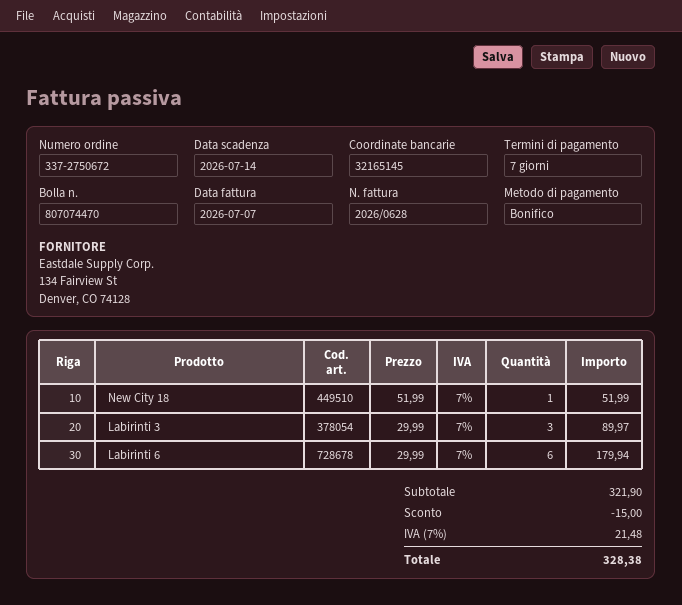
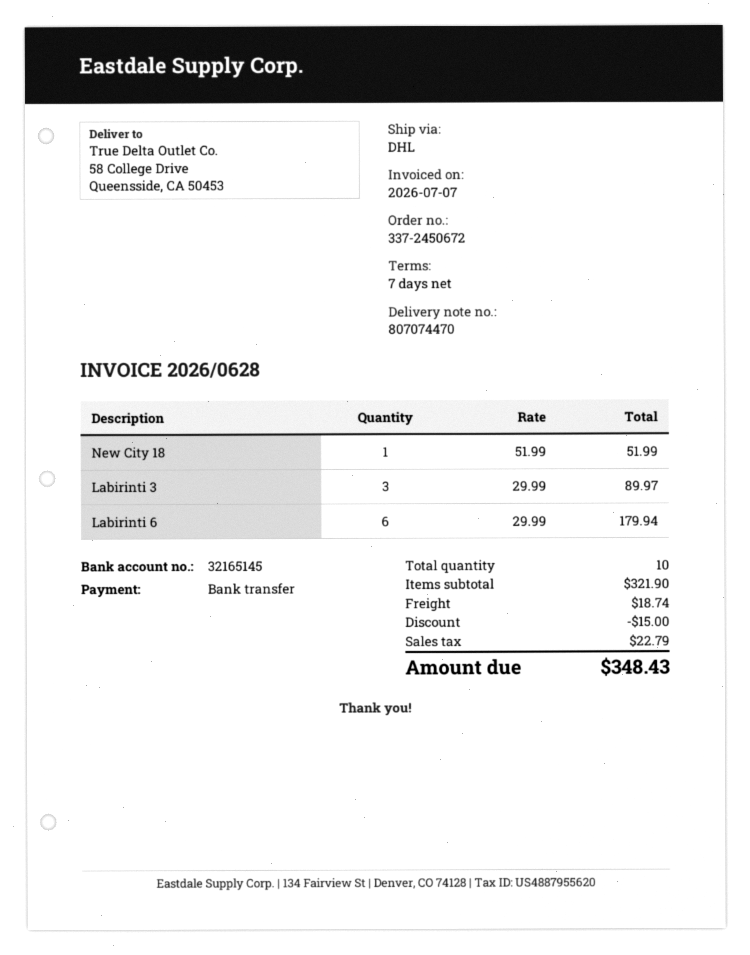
order number: 337-2750672 -> 337-2450672
shipping: none -> 18.74
tax: 21.48 -> 22.79
total: 328.38 -> 348.43

